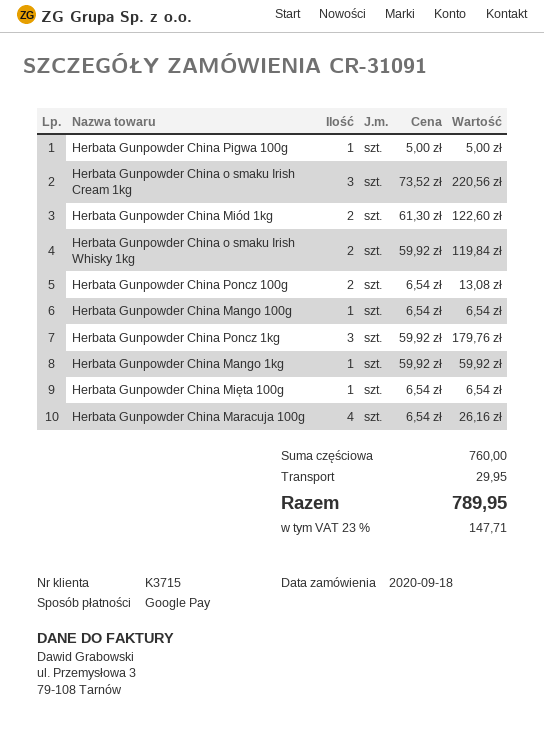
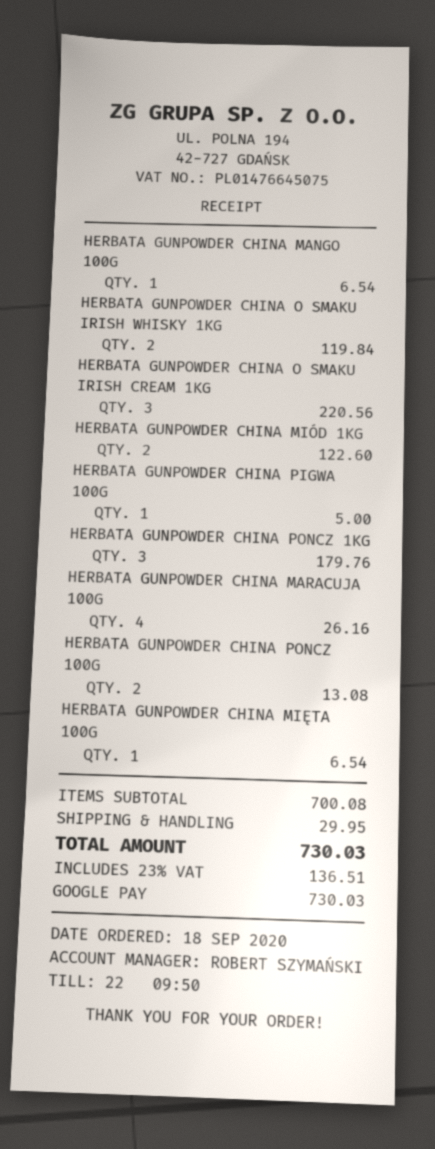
Herbata Gunpowder China Mango 1kg: 1 for 59.92 -> none
subtotal: 760.00 -> 700.08
tax: 23% = 147.71 -> 23% = 136.51
total: 789.95 -> 730.03

